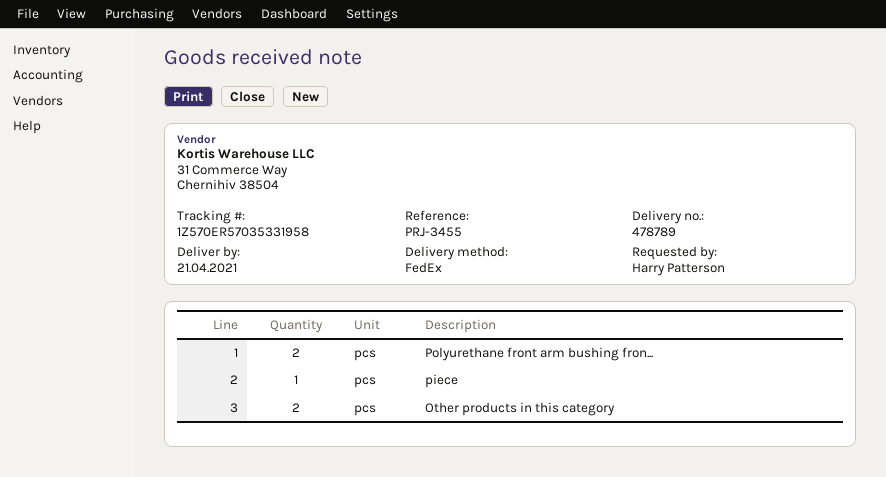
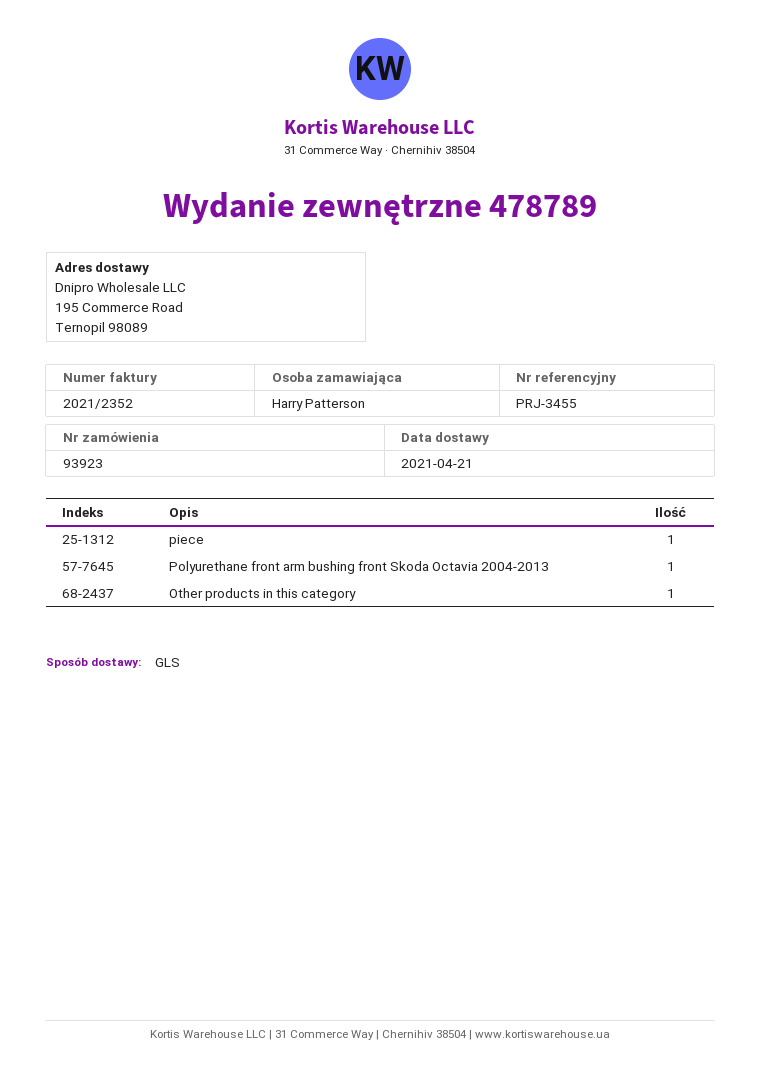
shipping method: FedEx -> GLS
Polyurethane front arm bushing fron...: 2 -> 1
Other products in this category: 2 -> 1

